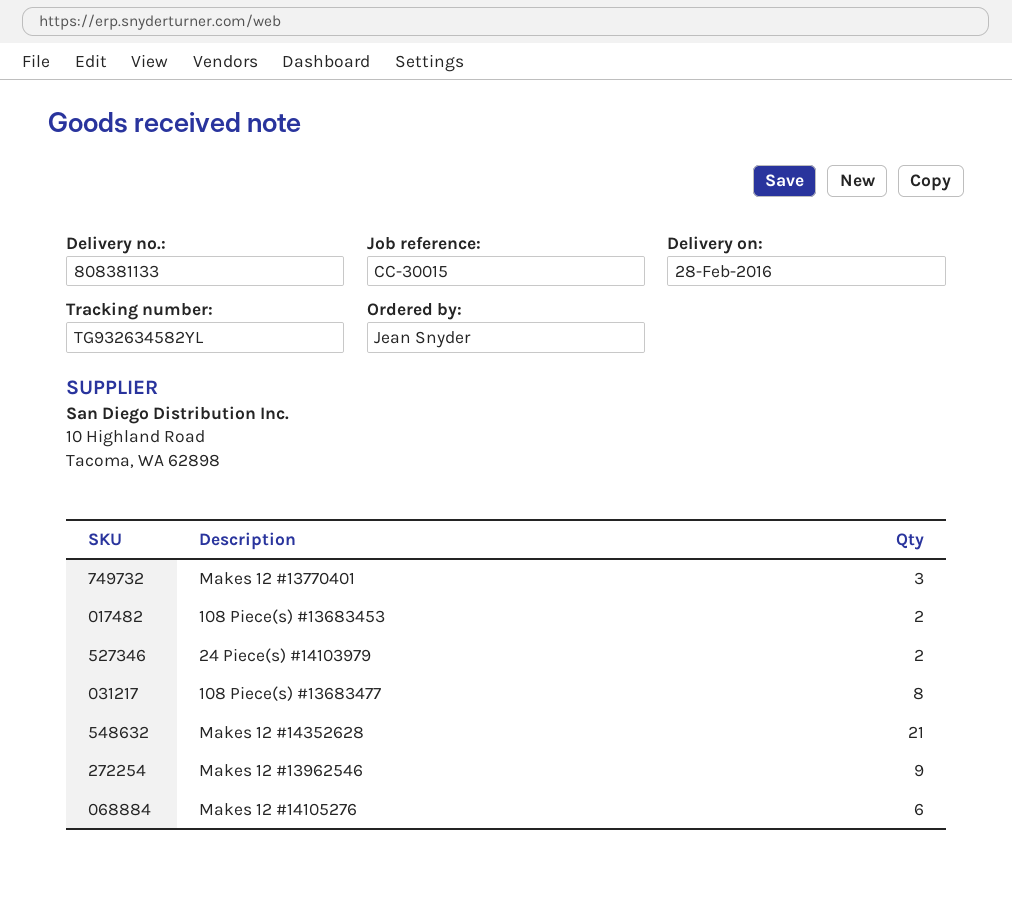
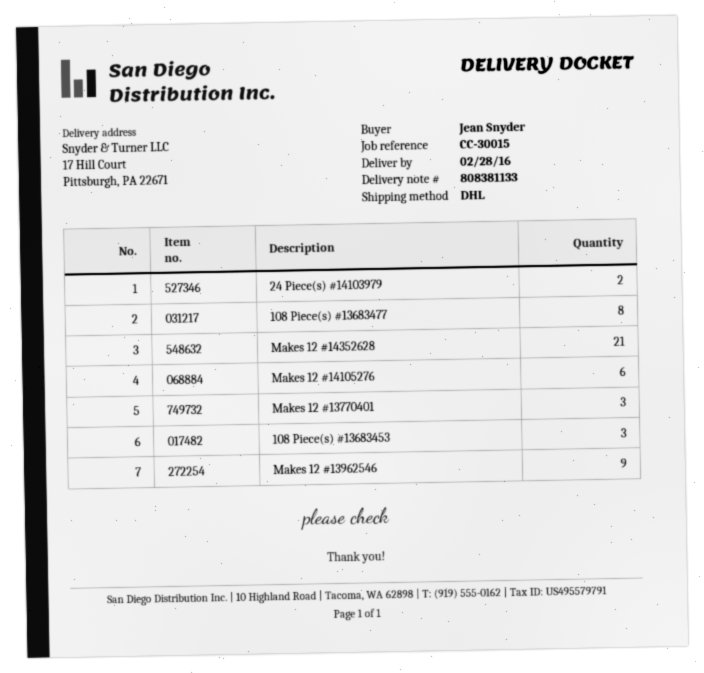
108 Piece(s) #13683453: 2 -> 3

